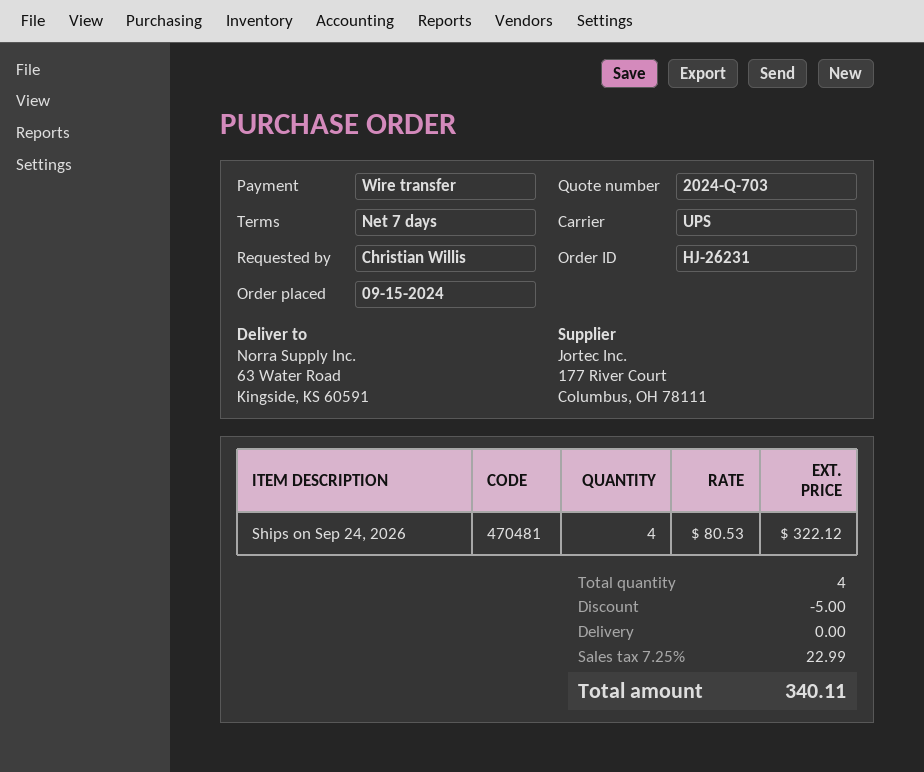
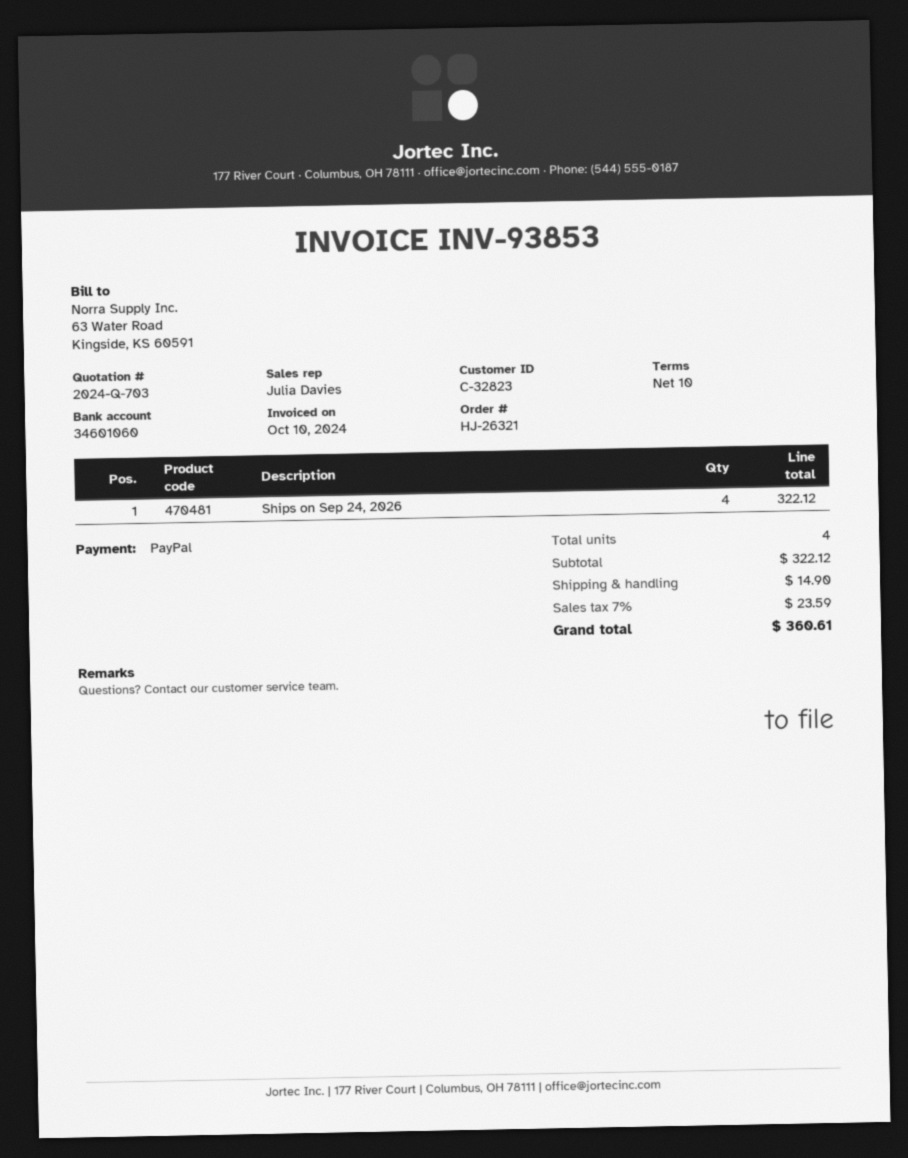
order number: HJ-26231 -> HJ-26321
payment terms: 7 days -> 10 days
payment method: bank transfer -> PayPal
discount: 5.00 -> none
shipping: 0.00 -> 14.90
tax: 7.25% = 22.99 -> 7% = 23.59
total: 340.11 -> 360.61

